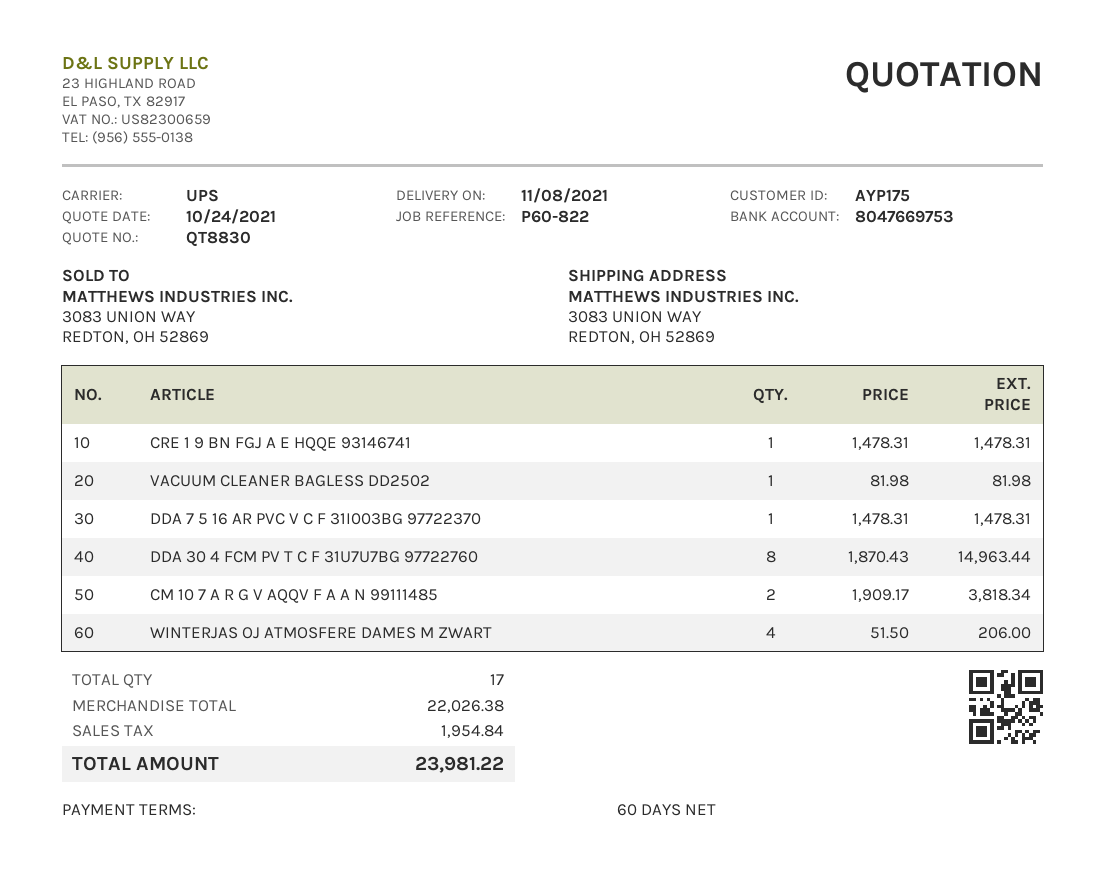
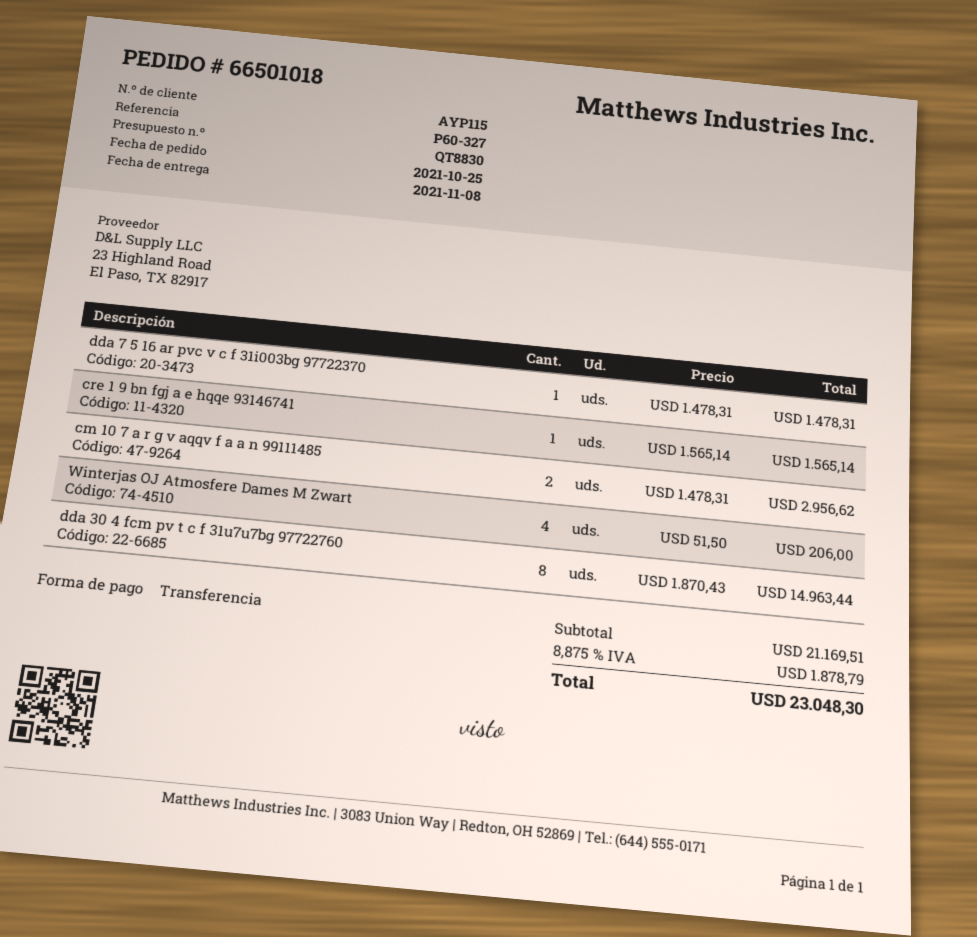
customer number: AYP175 -> AYP115
reference: P60-822 -> P60-327
CRE 1 9 BN FGJ A E HQQE 93146741: 1 x 1478.31 = 1478.31 -> 1 x 1565.14 = 1565.14
VACUUM CLEANER BAGLESS DD2502: 1 x 81.98 = 81.98 -> none
CM 10 7 A R G V AQQV F A A N 99111485: 2 x 1909.17 = 3818.34 -> 2 x 1478.31 = 2956.62
subtotal: 22026.38 -> 21169.51
tax: 1954.84 -> 1878.79
total: 23981.22 -> 23048.30

